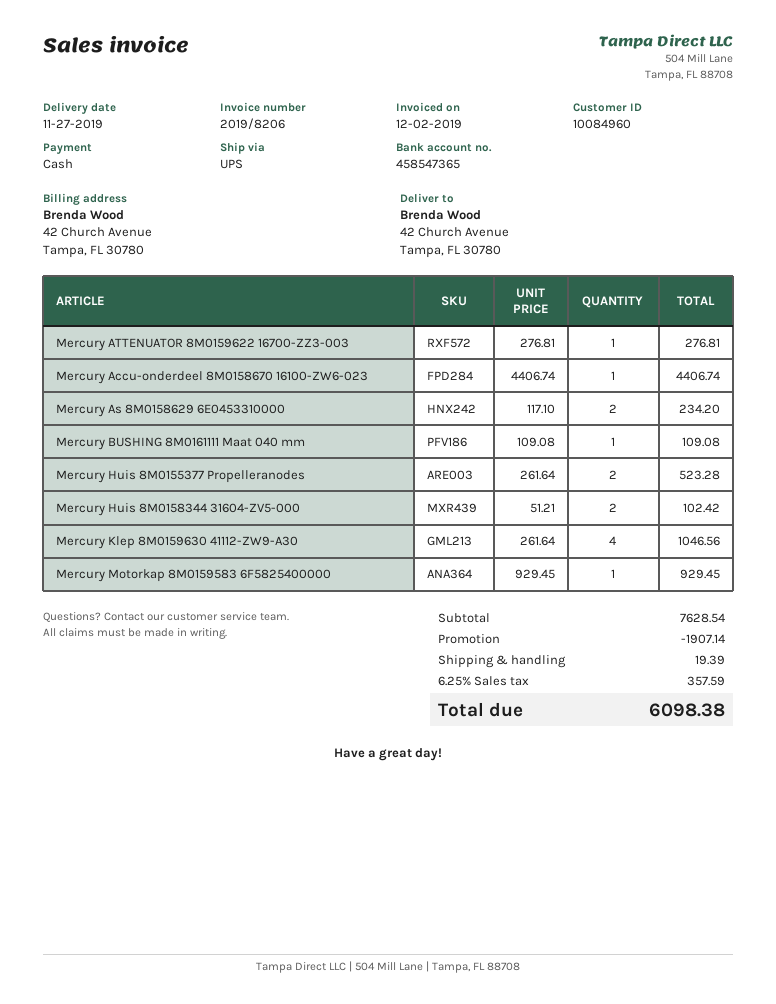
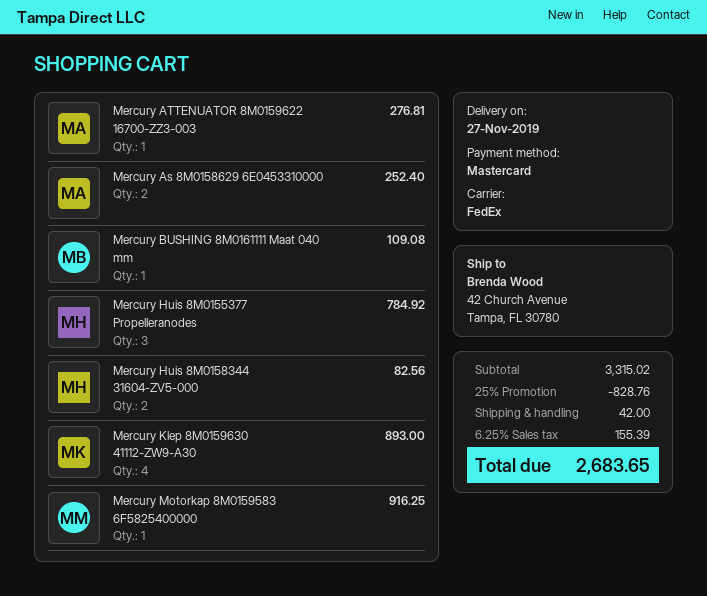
payment method: cash -> Mastercard
shipping method: UPS -> FedEx
Mercury Accu-onderdeel 8M0158670 16100-ZW6-023: 1 for 4406.74 -> none
Mercury As 8M0158629 6E0453310000: 2 for 234.20 -> 2 for 252.40
Mercury Huis 8M0155377 Propelleranodes: 2 for 523.28 -> 3 for 784.92
Mercury Huis 8M0158344 31604-ZV5-000: 2 for 102.42 -> 2 for 82.56
Mercury Klep 8M0159630 41112-ZW9-A30: 4 for 1046.56 -> 4 for 893.00
Mercury Motorkap 8M0159583 6F5825400000: 1 for 929.45 -> 1 for 916.25
subtotal: 7628.54 -> 3315.02
discount: 1907.14 -> 828.76
shipping: 19.39 -> 42.00
tax: 6.25% = 357.59 -> 6.25% = 155.39
total: 6098.38 -> 2683.65

